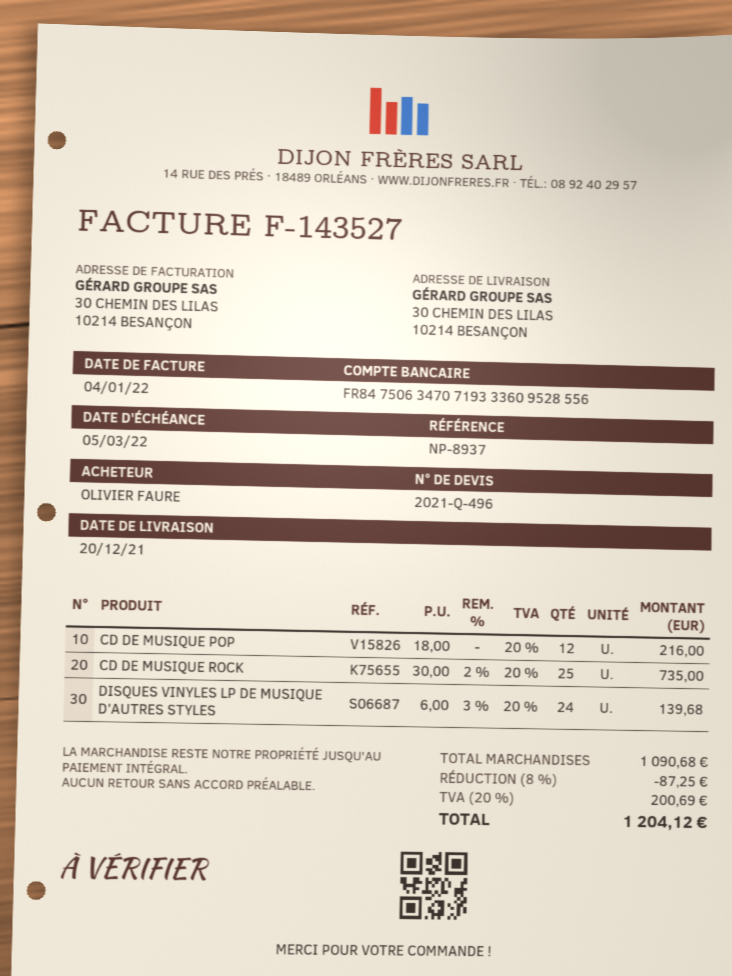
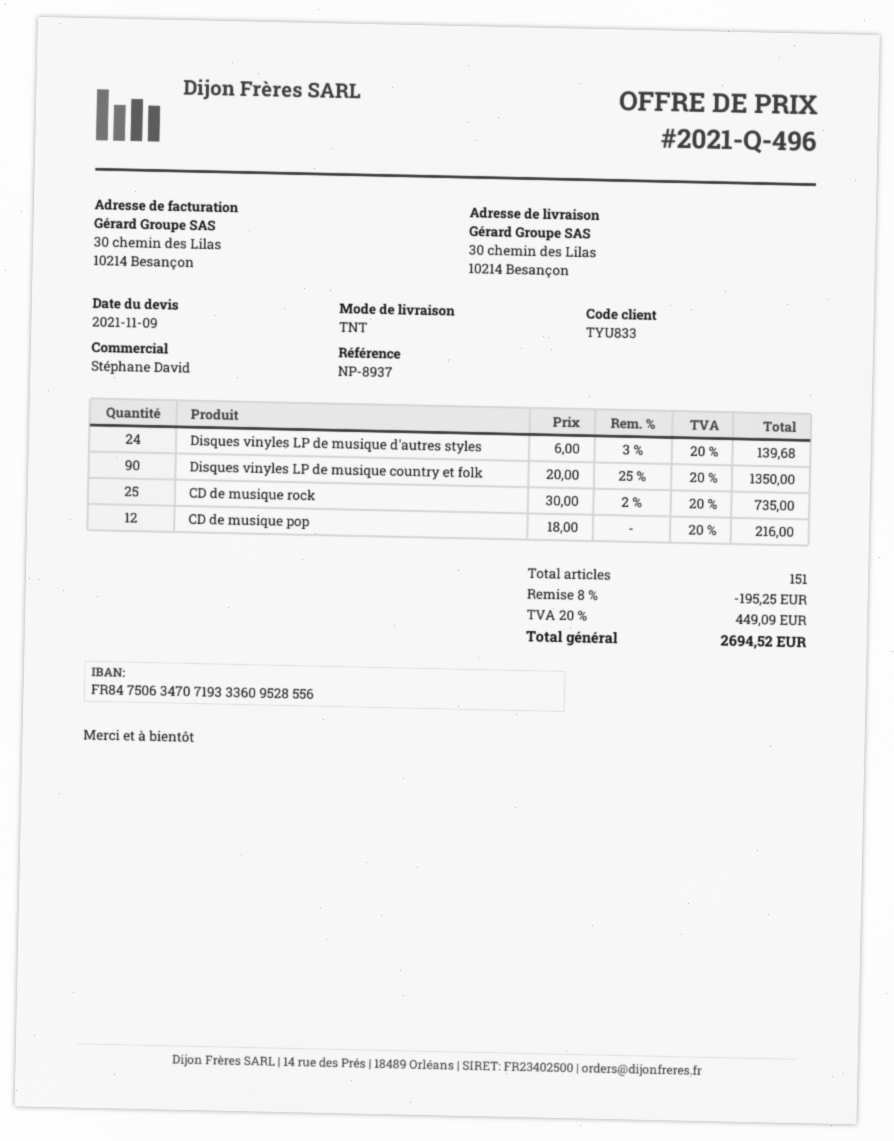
Disques vinyles LP de musique country et folk: none -> 90 x 20.00 - 25% = 1350.00
discount: 8% = 87.25 -> 8% = 195.25
tax: 20% = 200.69 -> 20% = 449.09
total: 1204.12 -> 2694.52

